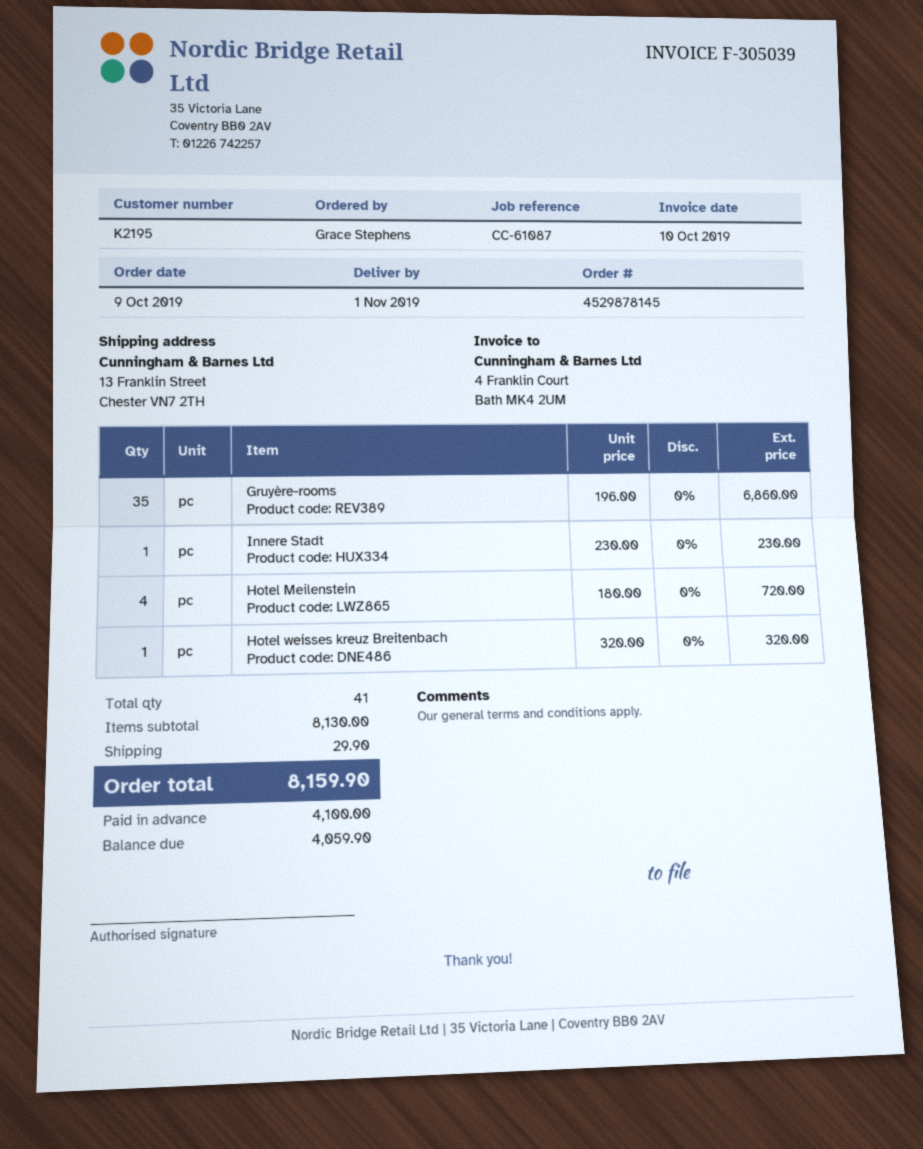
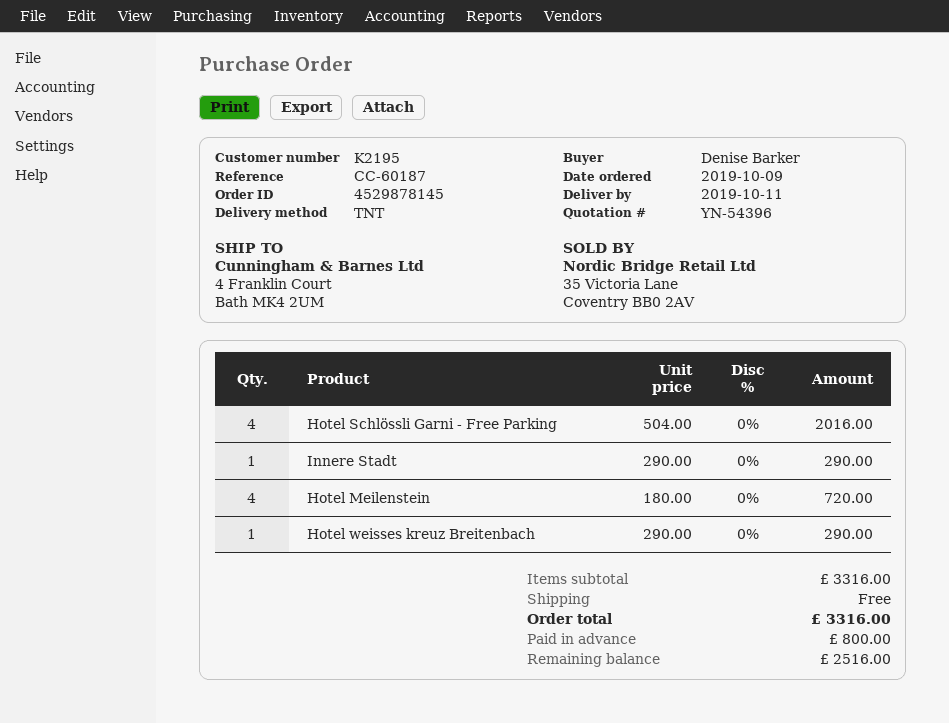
delivery date: 2019-11-01 -> 2019-10-11
reference: CC-61087 -> CC-60187
ordered by: Grace Stephens -> Denise Barker
ship to: 13 Franklin Street, Chester VN7 2TH -> 4 Franklin Court, Bath MK4 2UM
Gruyère-rooms: 35 x 196.00 = 6860.00 -> none
Innere Stadt: 1 x 230.00 = 230.00 -> 1 x 290.00 = 290.00
Hotel weisses kreuz Breitenbach: 1 x 320.00 = 320.00 -> 1 x 290.00 = 290.00
Hotel Schlössli Garni - Free Parking: none -> 4 x 504.00 = 2016.00
subtotal: 8130.00 -> 3316.00
shipping: 29.90 -> 0.00
total: 8159.90 -> 3316.00
deposit: 4100.00 -> 800.00
balance: 4059.90 -> 2516.00

